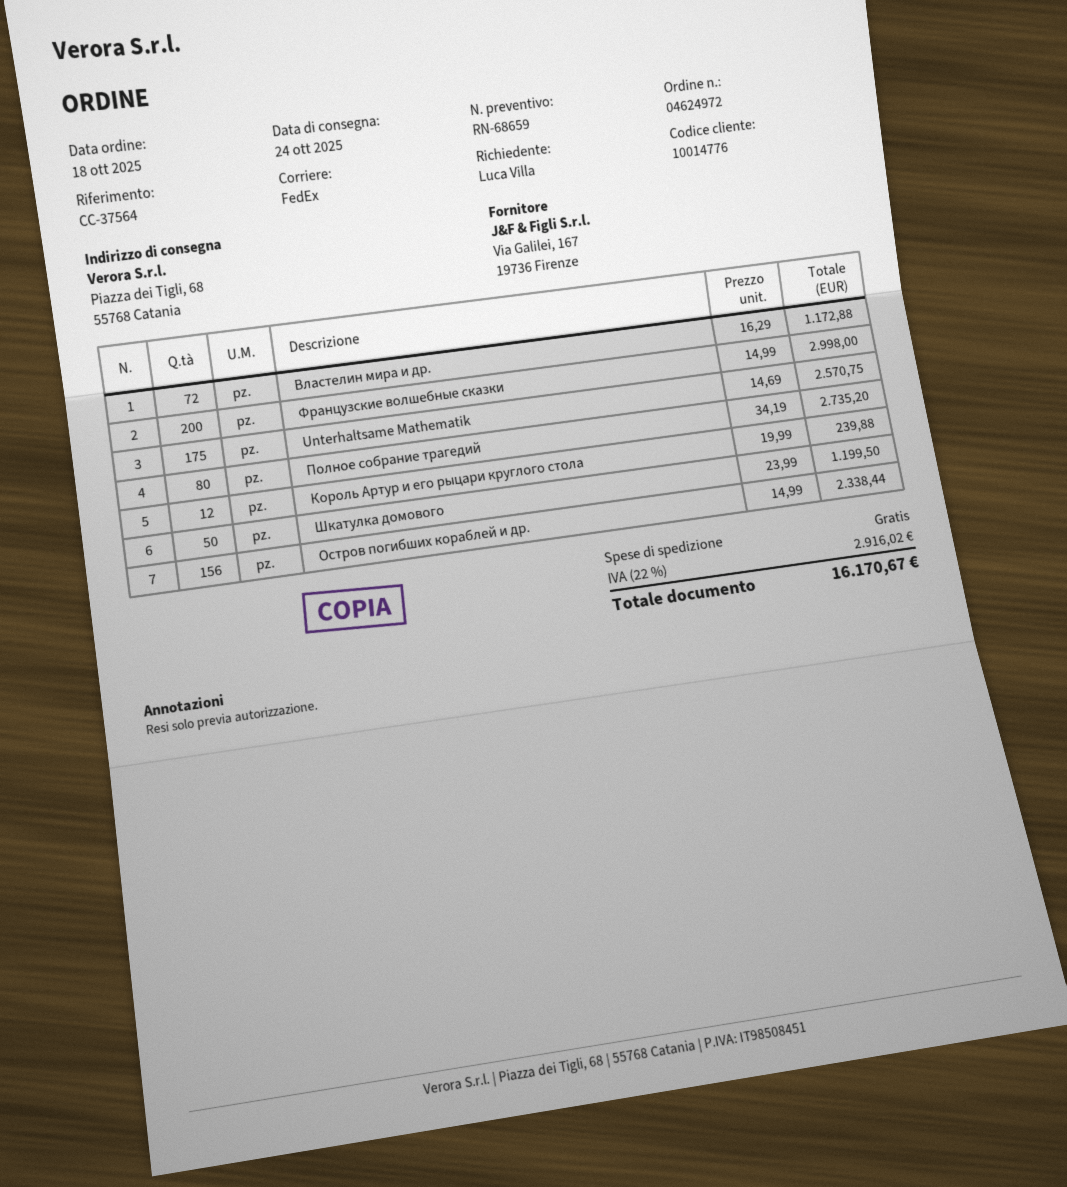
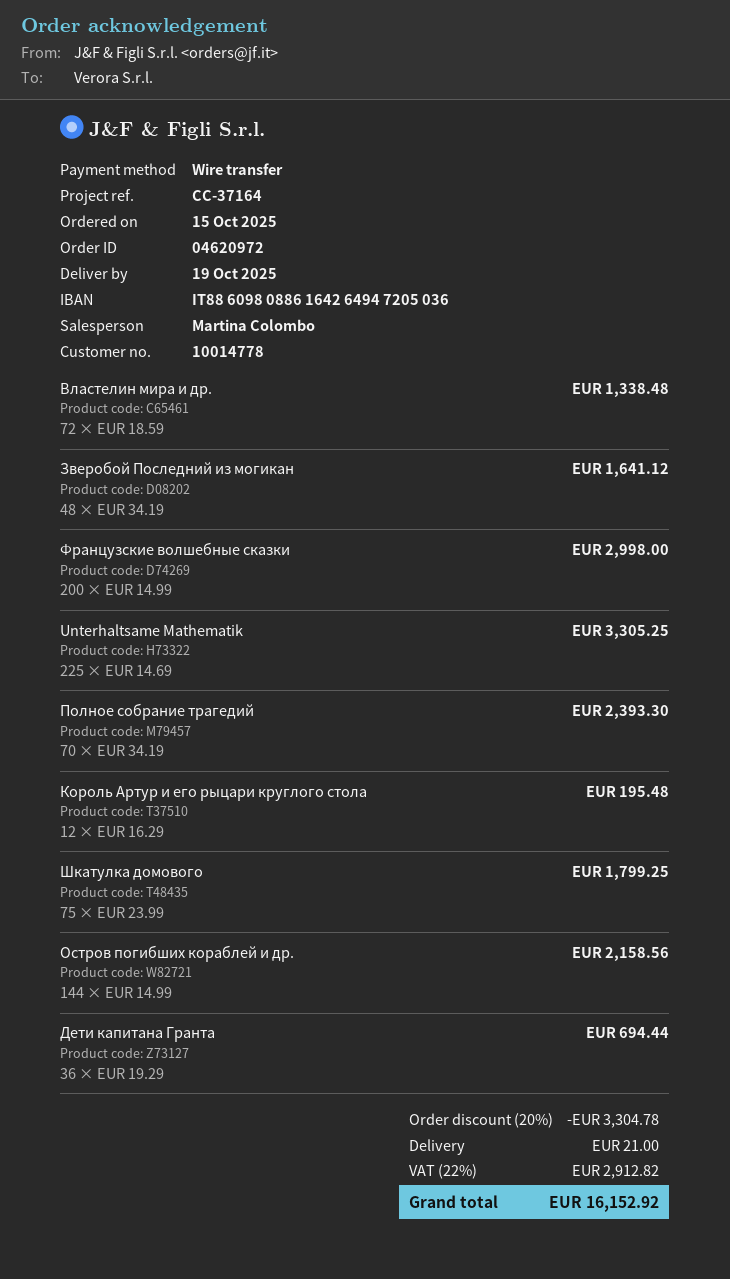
order number: 04624972 -> 04620972
order date: 2025-10-18 -> 2025-10-15
delivery date: 2025-10-24 -> 2025-10-19
customer number: 10014776 -> 10014778
reference: CC-37564 -> CC-37164
Властелин мира и др.: 72 x 16.29 = 1172.88 -> 72 x 18.59 = 1338.48
Unterhaltsame Mathematik: 175 x 14.69 = 2570.75 -> 225 x 14.69 = 3305.25
Полное собрание трагедий: 80 x 34.19 = 2735.20 -> 70 x 34.19 = 2393.30
Король Артур и его рыцари круглого стола: 12 x 19.99 = 239.88 -> 12 x 16.29 = 195.48
Шкатулка домового: 50 x 23.99 = 1199.50 -> 75 x 23.99 = 1799.25
Остров погибших кораблей и др.: 156 x 14.99 = 2338.44 -> 144 x 14.99 = 2158.56
Зверобой Последний из могикан: none -> 48 x 34.19 = 1641.12
Дети капитана Гранта: none -> 36 x 19.29 = 694.44
discount: none -> 20% = 3304.78
shipping: 0.00 -> 21.00
tax: 22% = 2916.02 -> 22% = 2912.82
total: 16170.67 -> 16152.92

